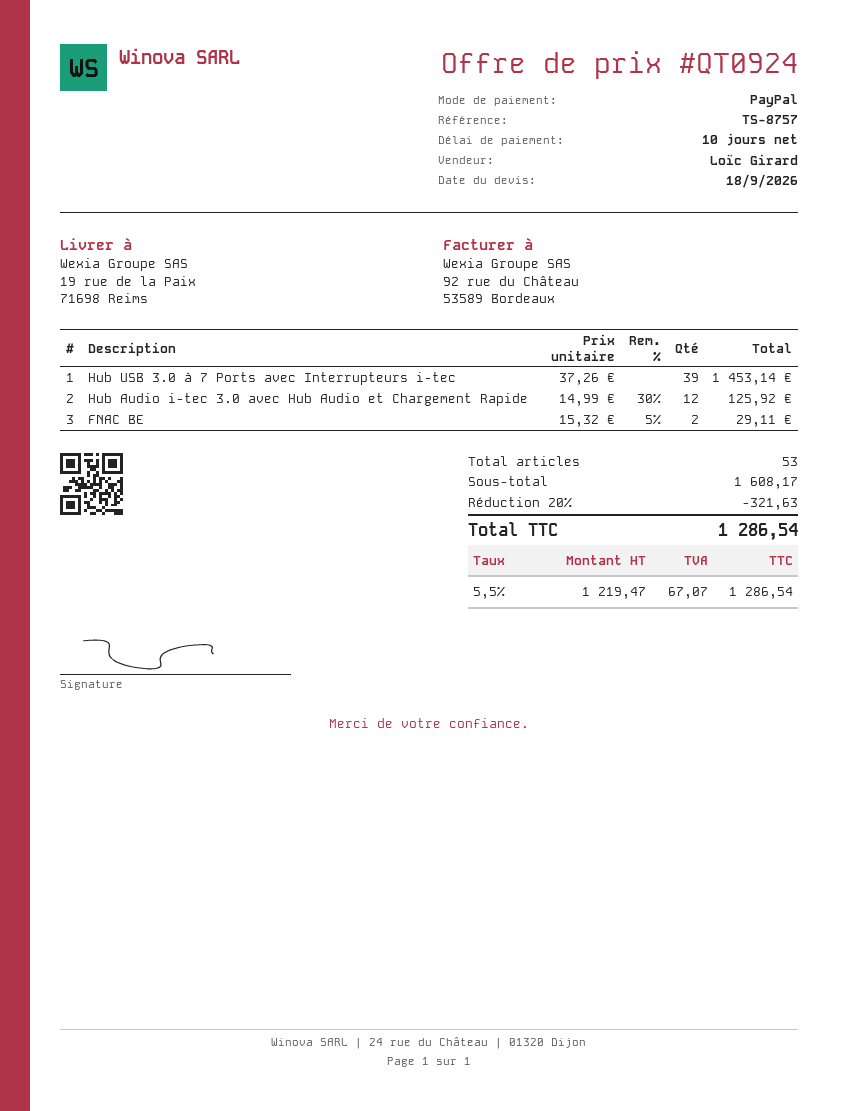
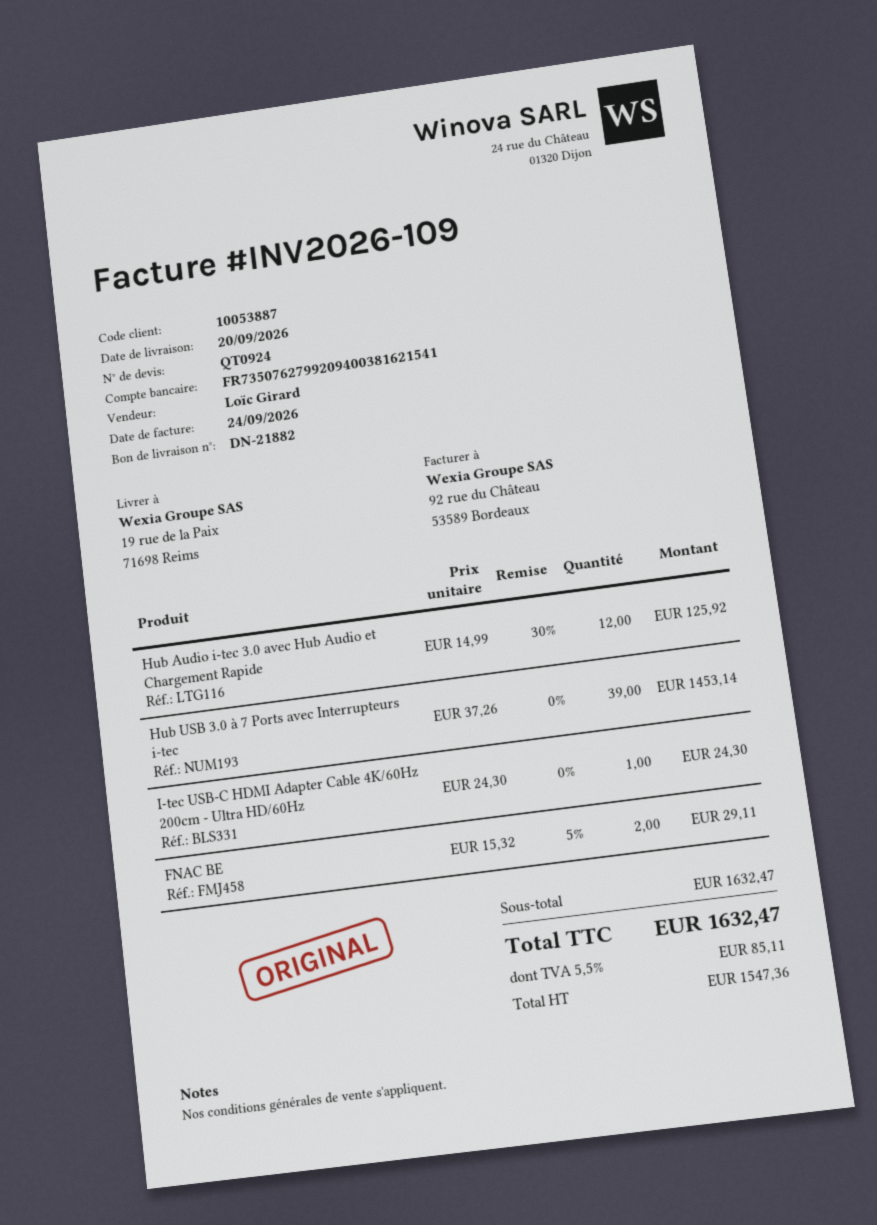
I-tec USB-C HDMI Adapter Cable 4K/60Hz 200cm - Ultra HD/60Hz: none -> 1 x 24.30 = 24.30
subtotal: 1608.17 -> 1632.47
discount: 20% = 321.63 -> none
net: 1219.47 -> 1547.36
tax: 5.5% = 67.07 -> 5.5% = 85.11
total: 1286.54 -> 1632.47

